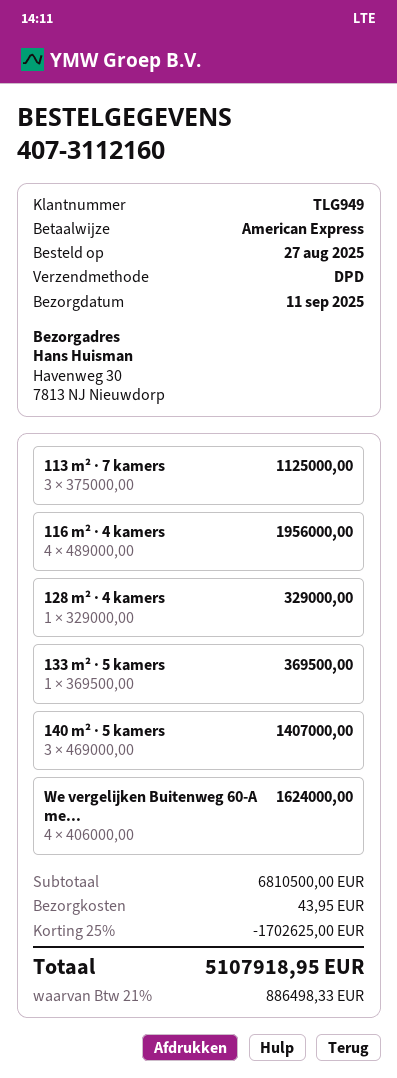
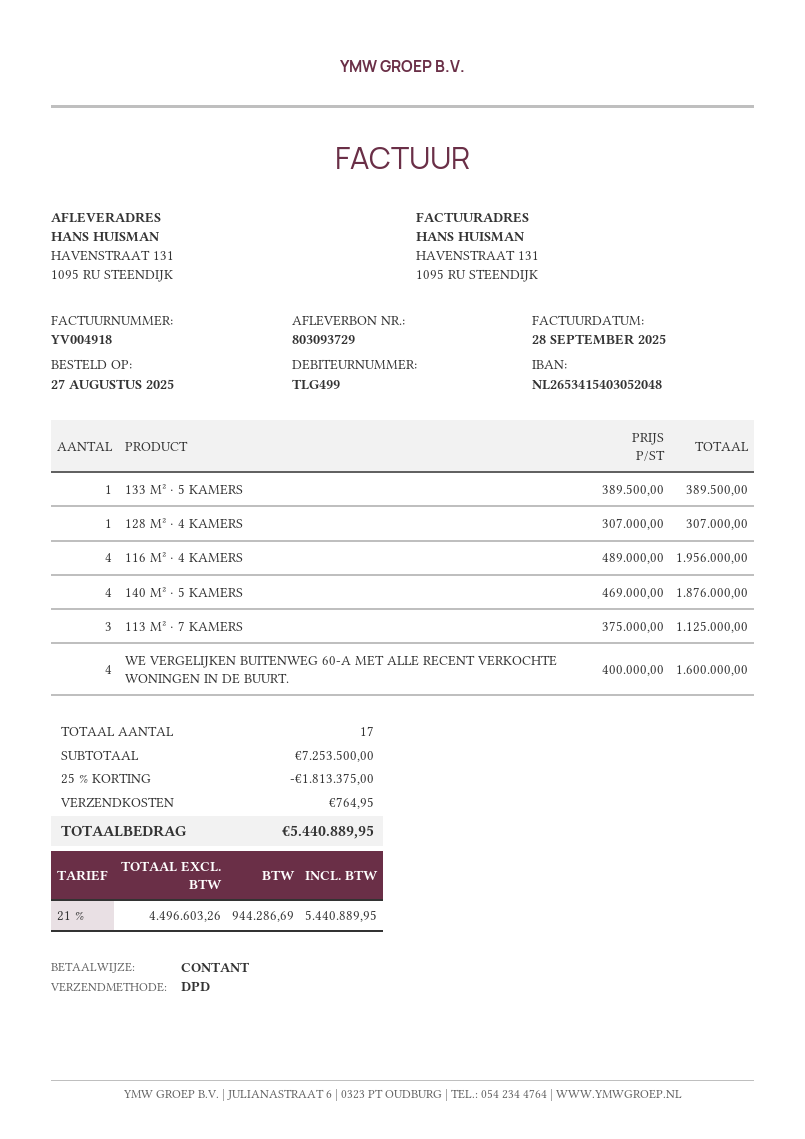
customer number: TLG949 -> TLG499
payment method: American Express -> cash
ship to: Havenweg 30, 7813 NJ Nieuwdorp -> HAVENSTRAAT 131, 1095 RU STEENDIJK
128 m² · 4 kamers: 1 x 329000.00 = 329000.00 -> 1 x 307000.00 = 307000.00
133 m² · 5 kamers: 1 x 369500.00 = 369500.00 -> 1 x 389500.00 = 389500.00
140 m² · 5 kamers: 3 x 469000.00 = 1407000.00 -> 4 x 469000.00 = 1876000.00
We vergelijken Buitenweg 60-A me...: 4 x 406000.00 = 1624000.00 -> 4 x 400000.00 = 1600000.00
subtotal: 6810500.00 -> 7253500.00
discount: 25% = 1702625.00 -> 25% = 1813375.00
shipping: 43.95 -> 764.95
tax: 21% = 886498.33 -> 21% = 944286.69
total: 5107918.95 -> 5440889.95

